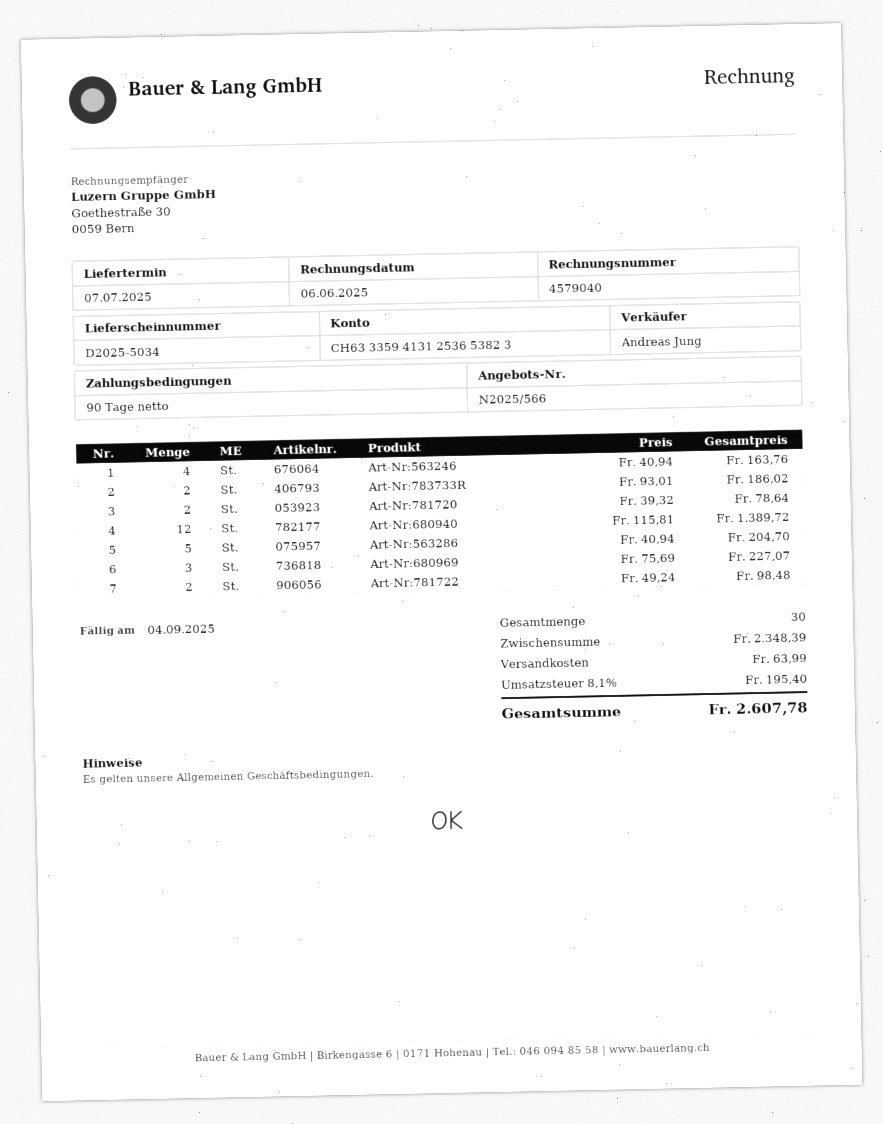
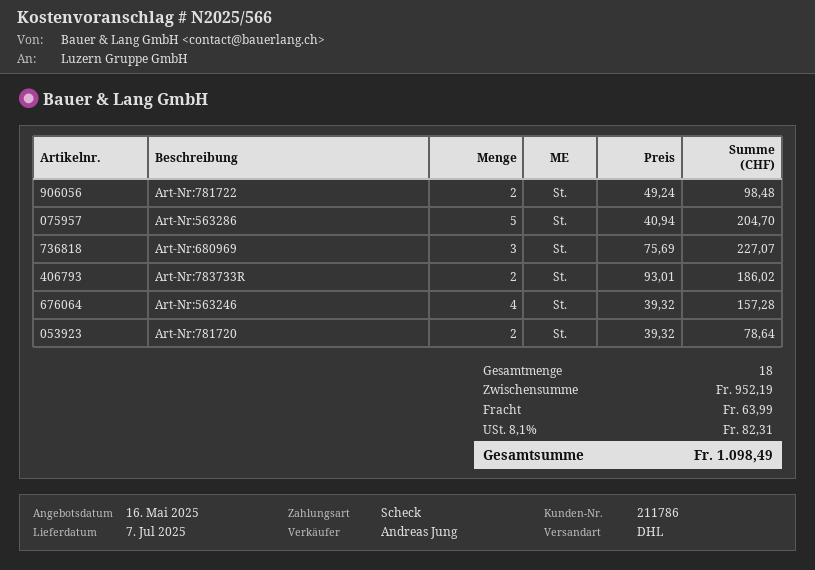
Art-Nr:563246: 4 x 40.94 = 163.76 -> 4 x 39.32 = 157.28
Art-Nr:680940: 12 x 115.81 = 1389.72 -> none
total quantity: 30 -> 18
subtotal: 2348.39 -> 952.19
tax: 8.1% = 195.40 -> 8.1% = 82.31
total: 2607.78 -> 1098.49

